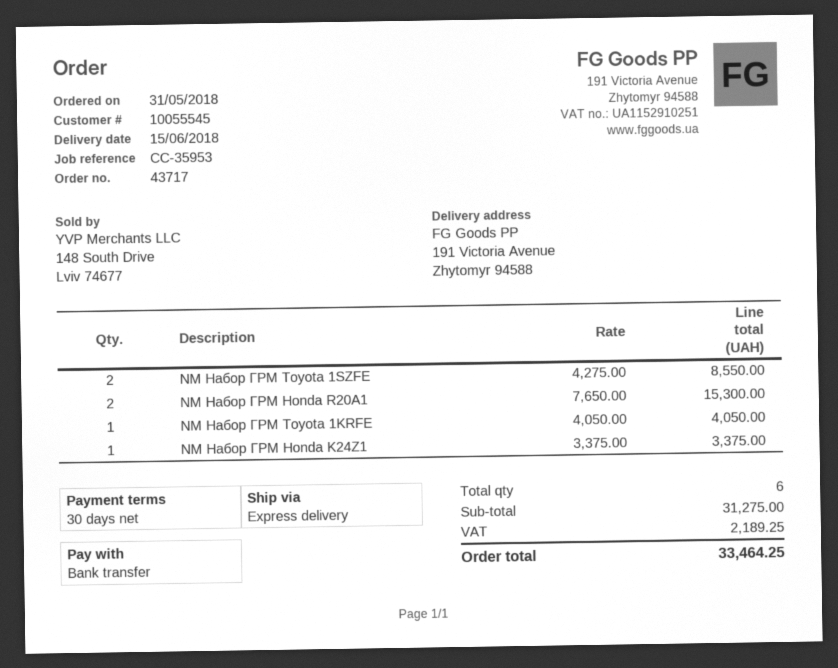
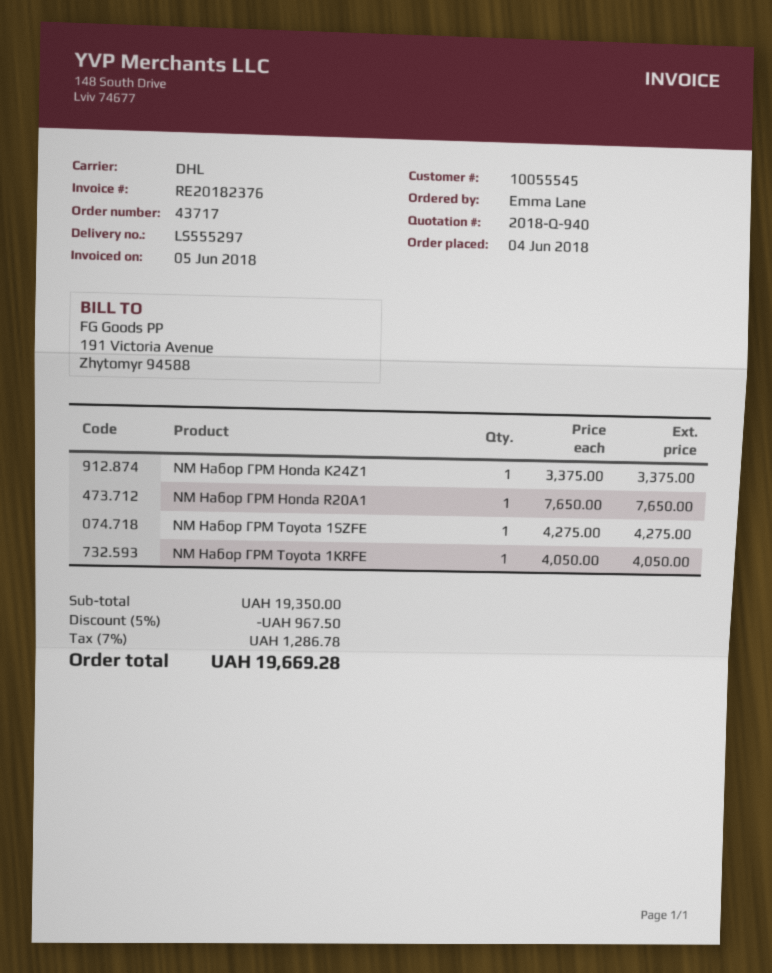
order date: 2018-05-31 -> 2018-06-04
shipping method: express -> DHL
NM Набор ГРМ Toyota 1SZFE: 2 x 4275.00 = 8550.00 -> 1 x 4275.00 = 4275.00
NM Набор ГРМ Honda R20A1: 2 x 7650.00 = 15300.00 -> 1 x 7650.00 = 7650.00
subtotal: 31275.00 -> 19350.00
discount: none -> 5% = 967.50
tax: 2189.25 -> 1286.78
total: 33464.25 -> 19669.28

